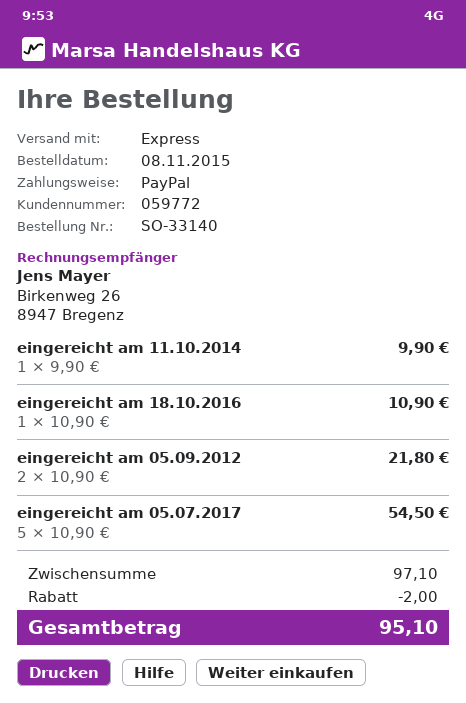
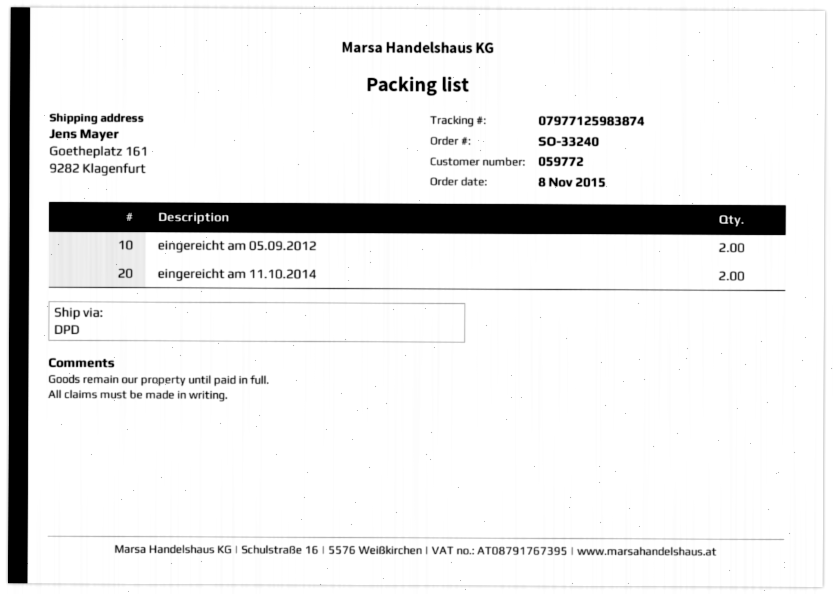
order number: SO-33140 -> SO-33240
shipping method: express -> DPD
eingereicht am 11.10.2014: 1 -> 2
eingereicht am 18.10.2016: 1 -> none
eingereicht am 05.07.2017: 5 -> none

